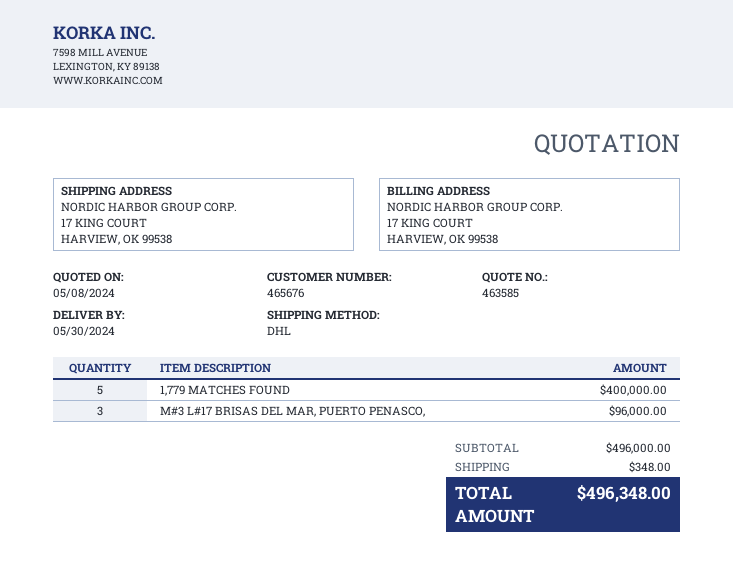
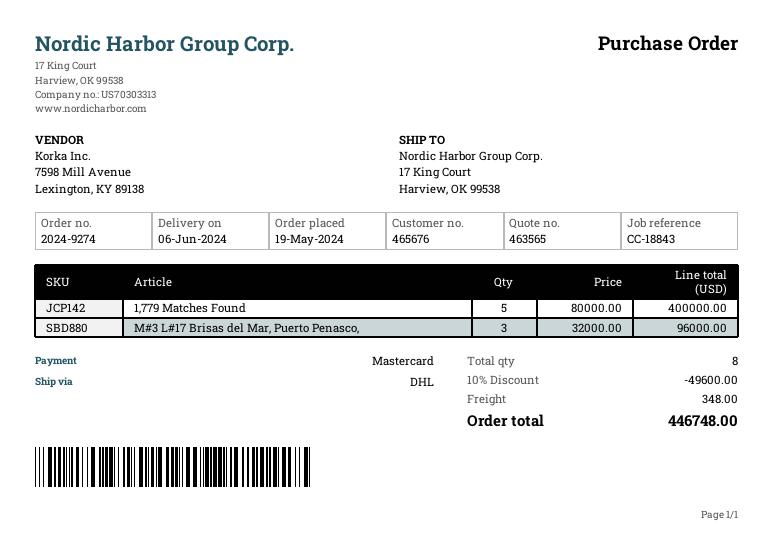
quote number: 463585 -> 463565
delivery date: 2024-05-30 -> 2024-06-06
discount: none -> 10% = 49600.00
total: 496348.00 -> 446748.00

